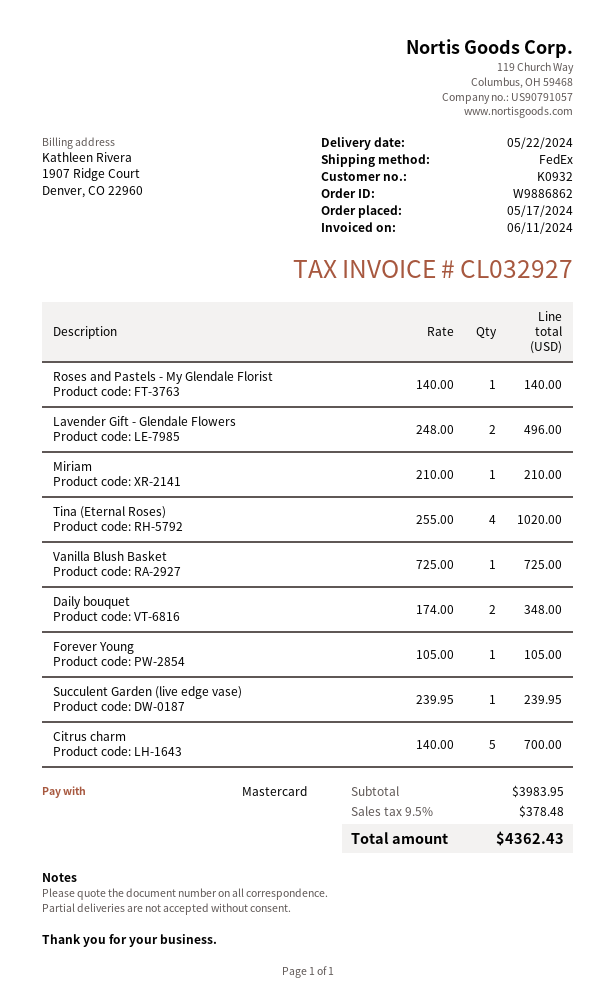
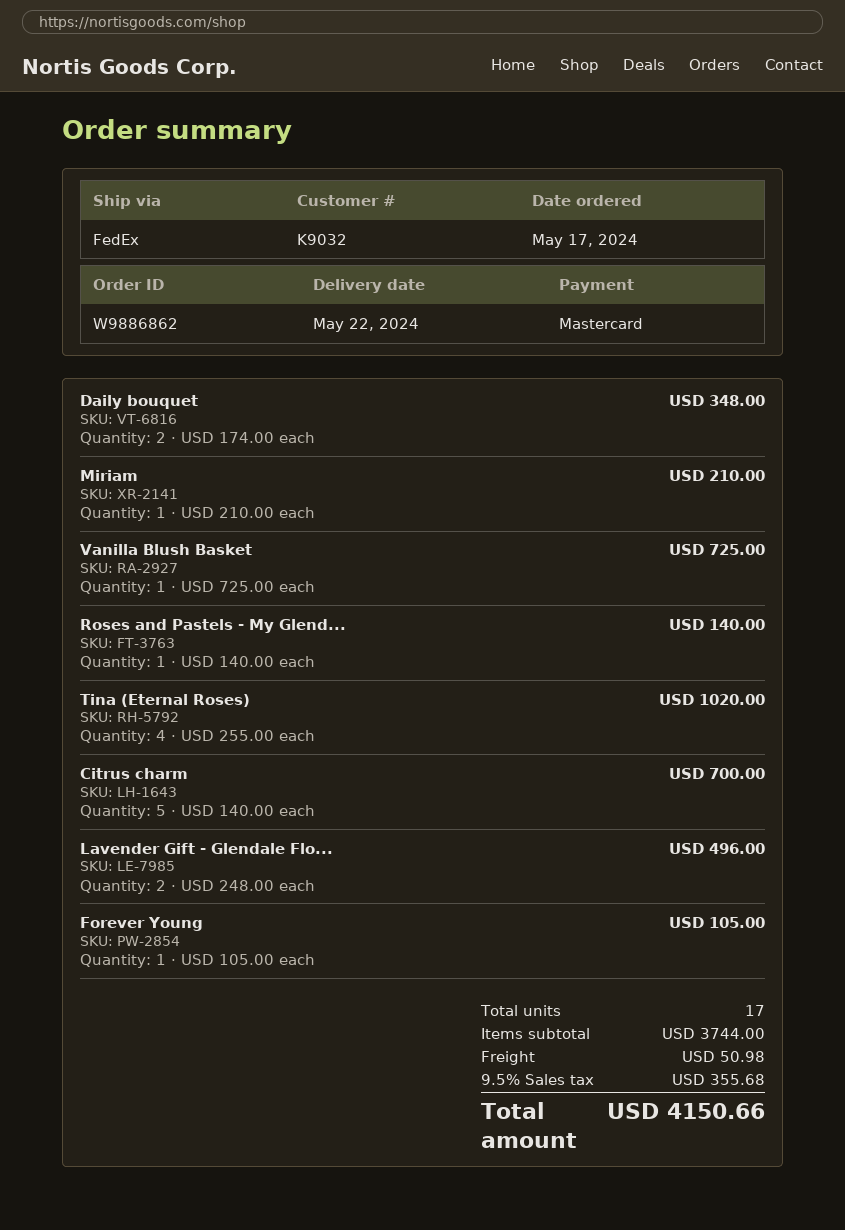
customer number: K0932 -> K9032
Succulent Garden (live edge vase): 1 x 239.95 = 239.95 -> none
subtotal: 3983.95 -> 3744.00
shipping: none -> 50.98
tax: 9.5% = 378.48 -> 9.5% = 355.68
total: 4362.43 -> 4150.66

